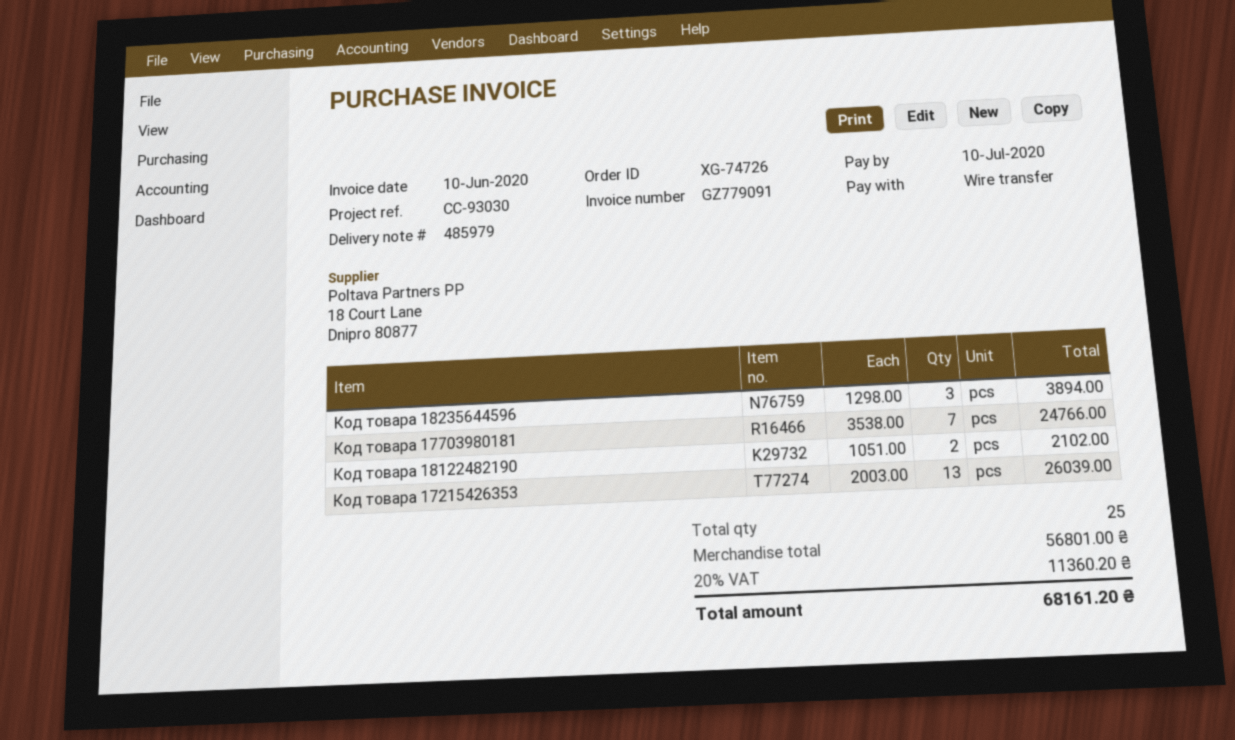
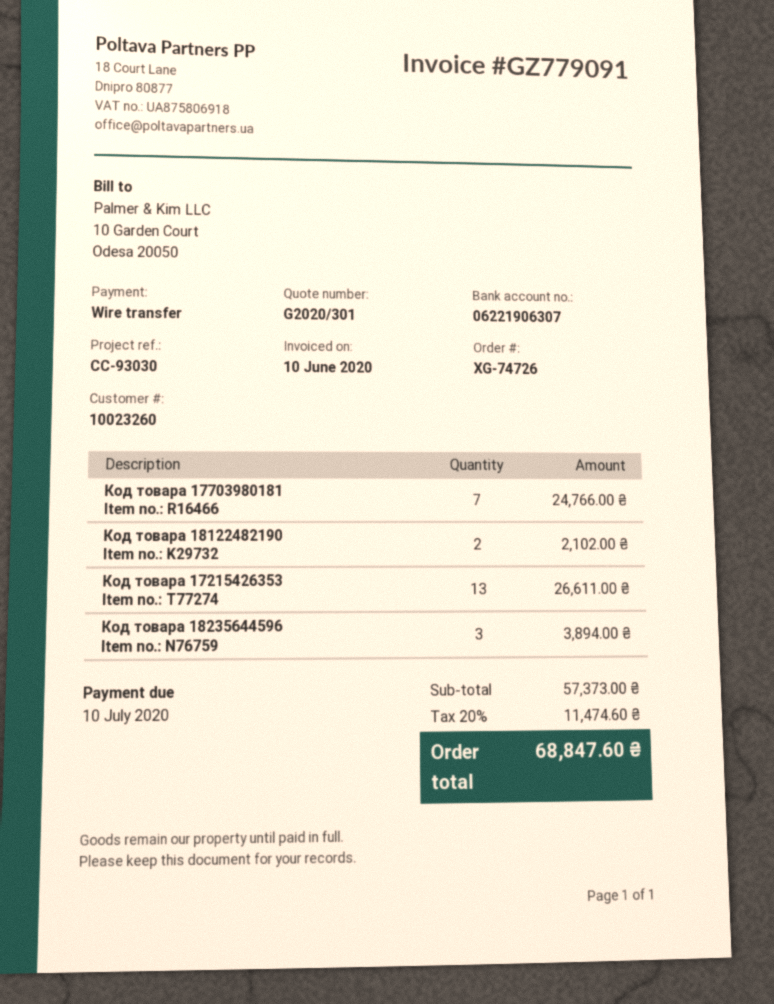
Код товара 17215426353: 13 for 26039.00 -> 13 for 26611.00
subtotal: 56801.00 -> 57373.00
tax: 20% = 11360.20 -> 20% = 11474.60
total: 68161.20 -> 68847.60

